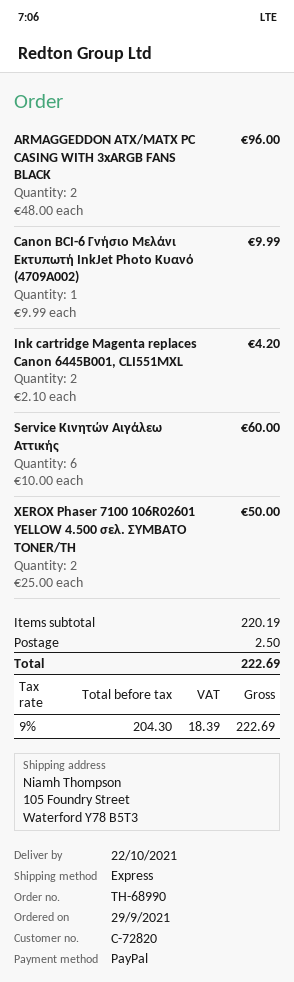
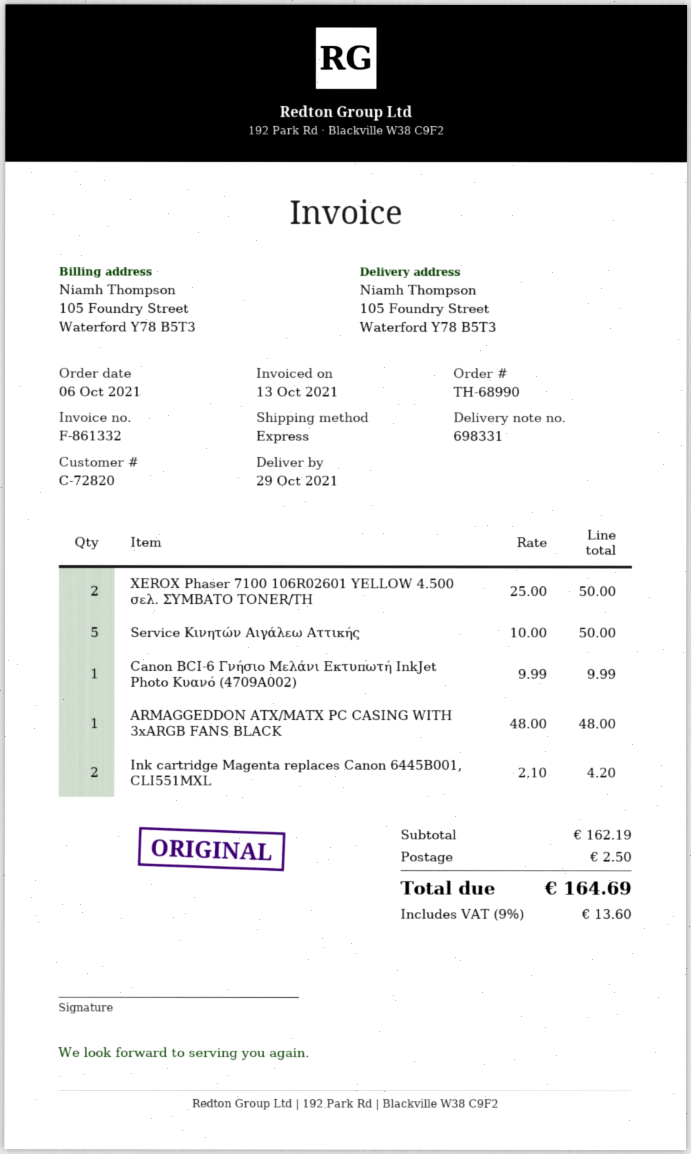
order date: 2021-09-29 -> 2021-10-06
delivery date: 2021-10-22 -> 2021-10-29
ARMAGGEDDON ATX/MATX PC CASING WITH 3xARGB FANS BLACK: 2 x 48.00 = 96.00 -> 1 x 48.00 = 48.00
Service Κινητών Αιγάλεω Αττικής: 6 x 10.00 = 60.00 -> 5 x 10.00 = 50.00
subtotal: 220.19 -> 162.19
tax: 9% = 18.39 -> 9% = 13.60
total: 222.69 -> 164.69

